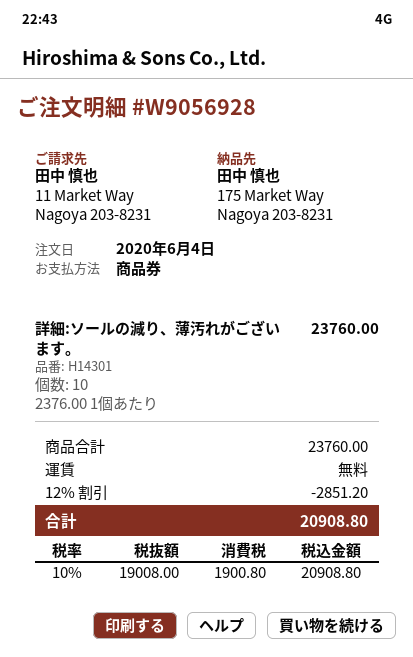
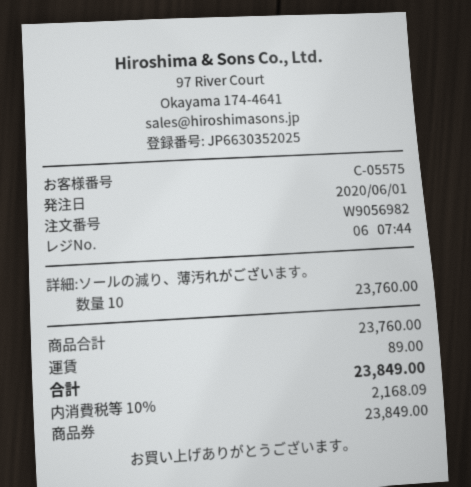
order number: W9056928 -> W9056982
order date: 2020-06-04 -> 2020-06-01
discount: 12% = 2851.20 -> none
shipping: 0.00 -> 89.00
tax: 10% = 1900.80 -> 10% = 2168.09
total: 20908.80 -> 23849.00

